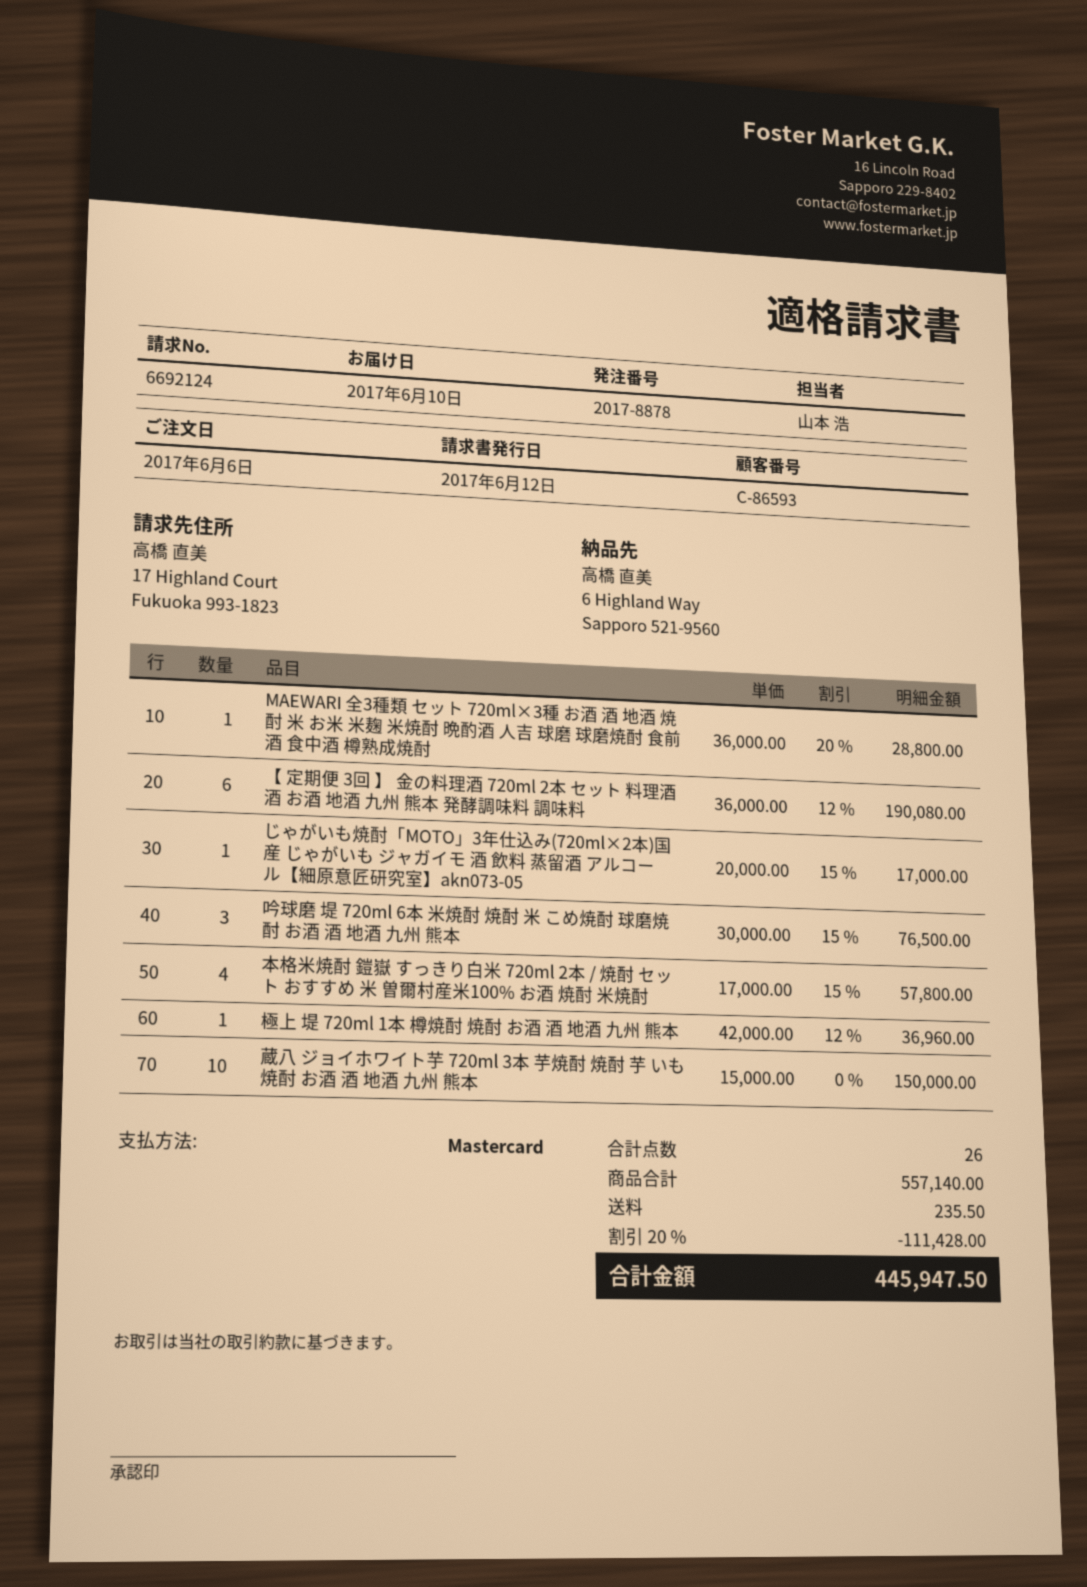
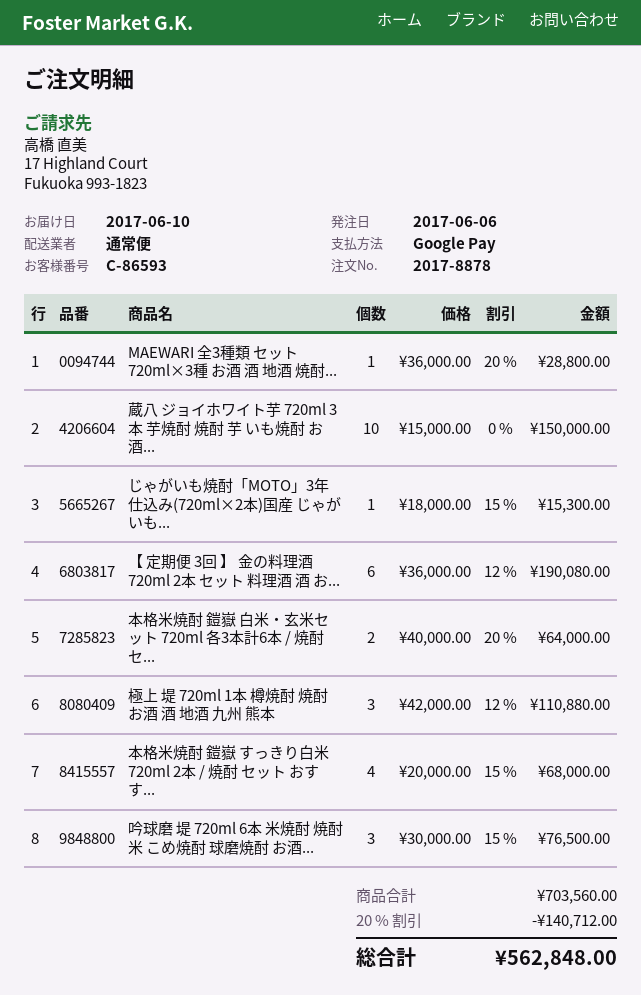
payment method: Mastercard -> Google Pay
じゃがいも焼酎「MOTO」3年仕込み(720ml×2本)国産 じゃがいも ジャガイモ 酒 飲料 蒸留酒 アルコール【細原意匠研究室】akn073-05: 1 x 20000.00 - 15% = 17000.00 -> 1 x 18000.00 - 15% = 15300.00
本格米焼酎 鎧嶽 すっきり白米 720ml 2本 / 焼酎 セット おすすめ 米 曽爾村産米100% お酒 焼酎 米焼酎: 4 x 17000.00 - 15% = 57800.00 -> 4 x 20000.00 - 15% = 68000.00
極上 堤 720ml 1本 樽焼酎 焼酎 お酒 酒 地酒 九州 熊本: 1 x 42000.00 - 12% = 36960.00 -> 3 x 42000.00 - 12% = 110880.00
本格米焼酎 鎧嶽 白米・玄米セット 720ml 各3本計6本 / 焼酎 セ...: none -> 2 x 40000.00 - 20% = 64000.00
subtotal: 557140.00 -> 703560.00
discount: 20% = 111428.00 -> 20% = 140712.00
shipping: 235.50 -> none
total: 445947.50 -> 562848.00

